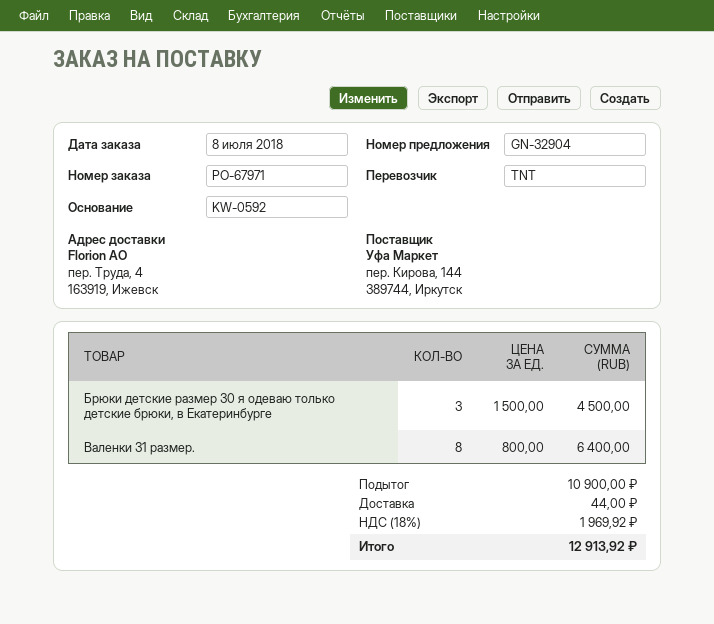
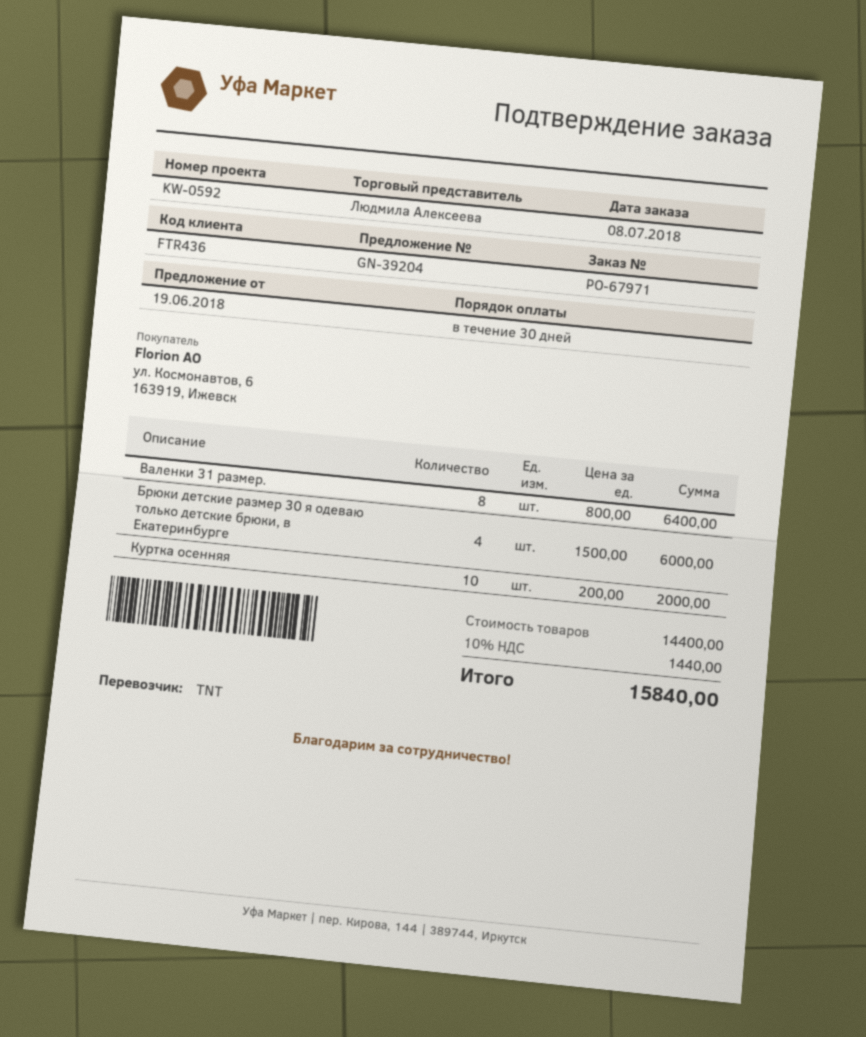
quote number: GN-32904 -> GN-39204
Брюки детские размер 30 я одеваю только детские брюки, в Екатеринбурге: 3 x 1500.00 = 4500.00 -> 4 x 1500.00 = 6000.00
Куртка осенняя: none -> 10 x 200.00 = 2000.00
subtotal: 10900.00 -> 14400.00
shipping: 44.00 -> none
tax: 18% = 1969.92 -> 10% = 1440.00
total: 12913.92 -> 15840.00

